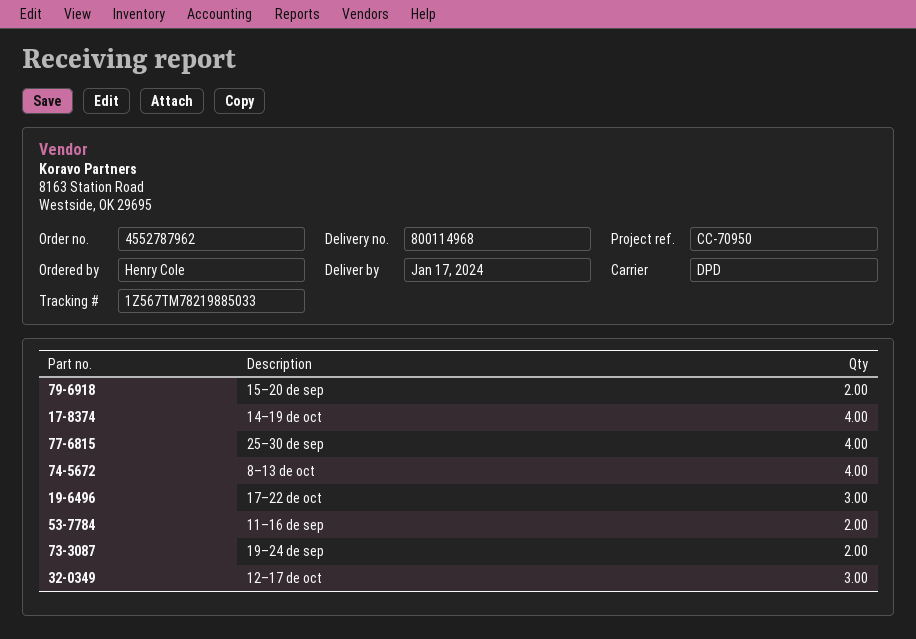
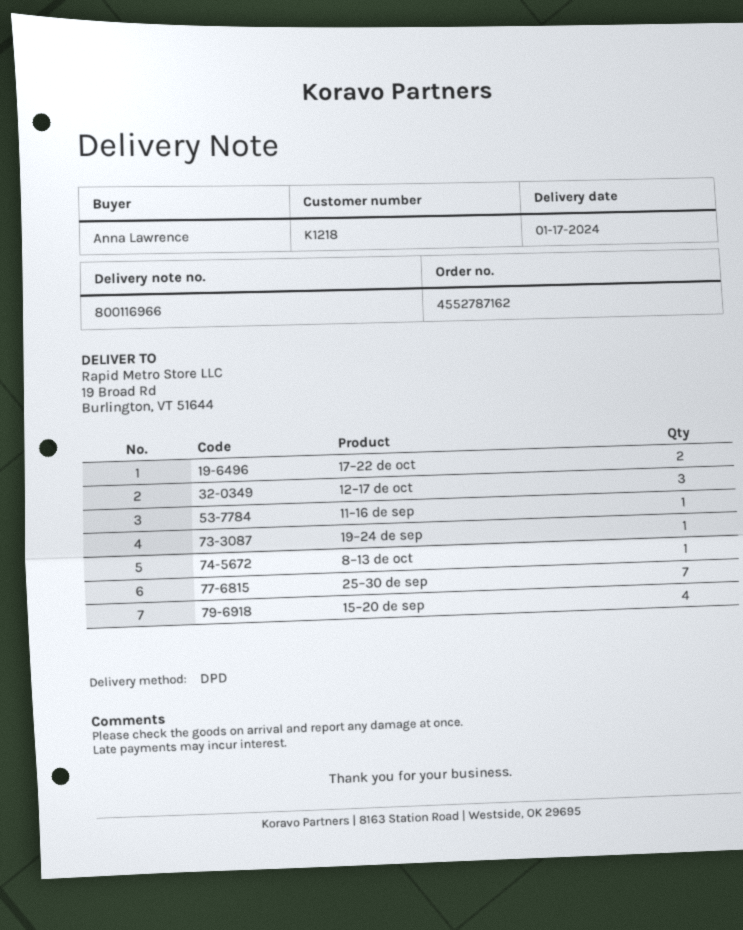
order number: 4552787962 -> 4552787162
delivery note number: 800114968 -> 800116966
ordered by: Henry Cole -> Anna Lawrence
15–20 de sep: 2 -> 4
14–19 de oct: 4 -> none
25–30 de sep: 4 -> 7
8–13 de oct: 4 -> 1
17–22 de oct: 3 -> 2
11–16 de sep: 2 -> 1
19–24 de sep: 2 -> 1

